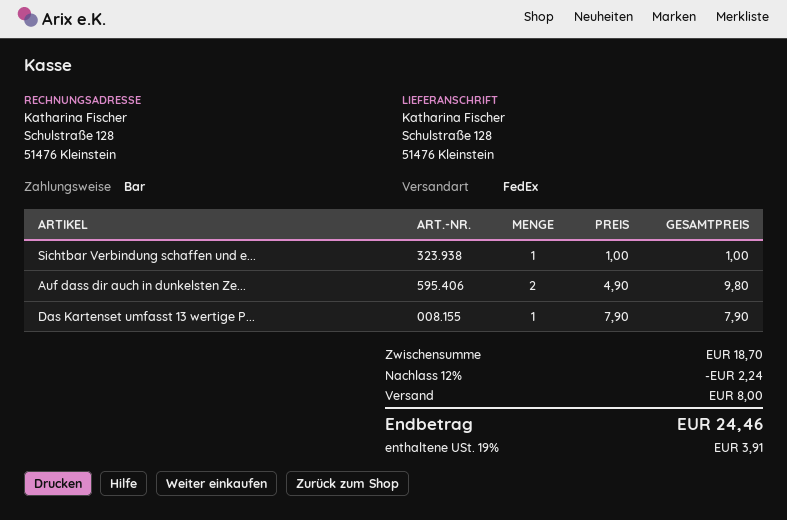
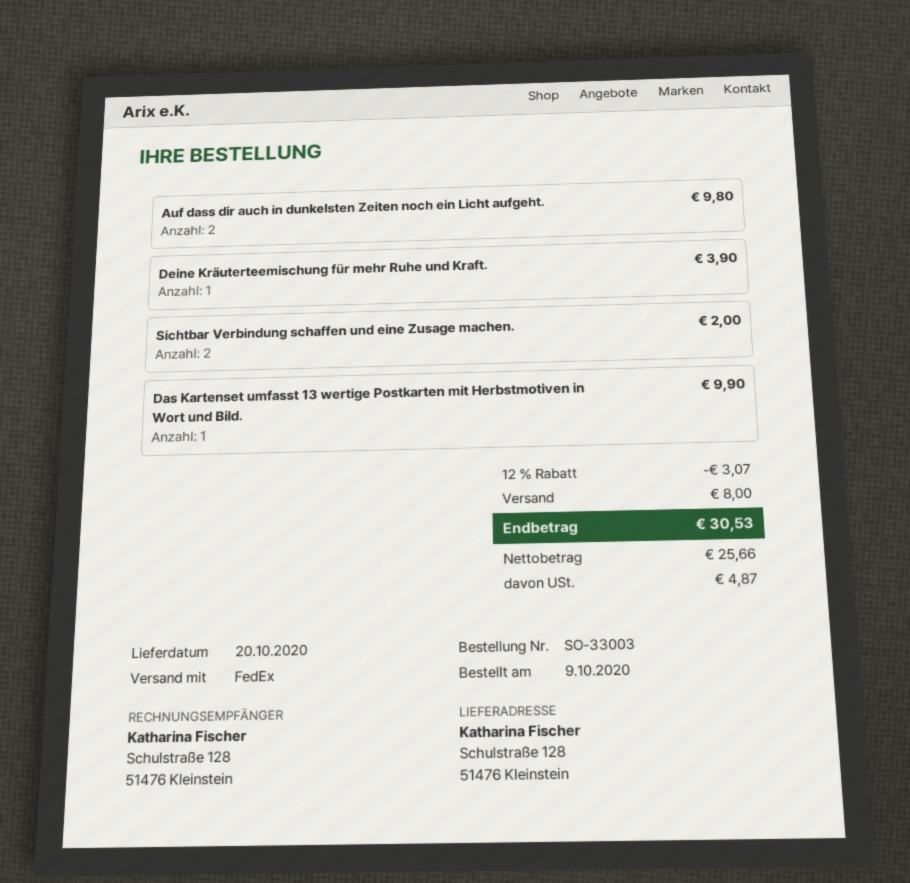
Sichtbar Verbindung schaffen und e...: 1 for 1.00 -> 2 for 2.00
Das Kartenset umfasst 13 wertige P...: 1 for 7.90 -> 1 for 9.90
Deine Kräuterteemischung für mehr Ruhe und Kraft.: none -> 1 for 3.90
discount: 12% = 2.24 -> 12% = 3.07
tax: 3.91 -> 4.87
total: 24.46 -> 30.53

